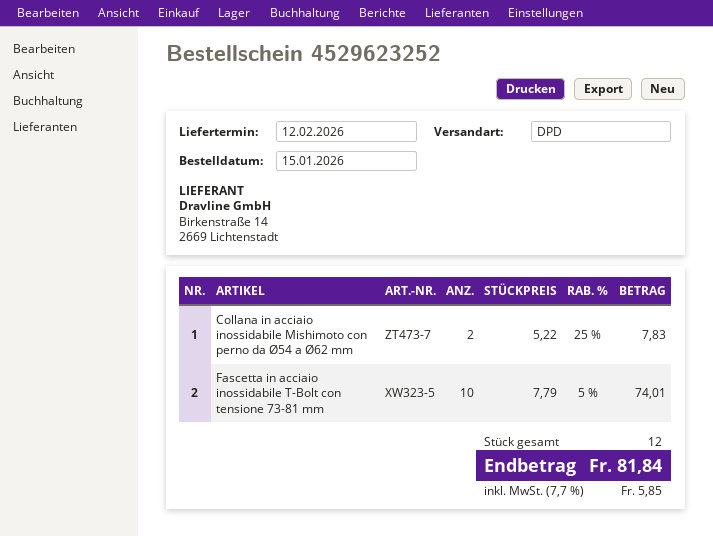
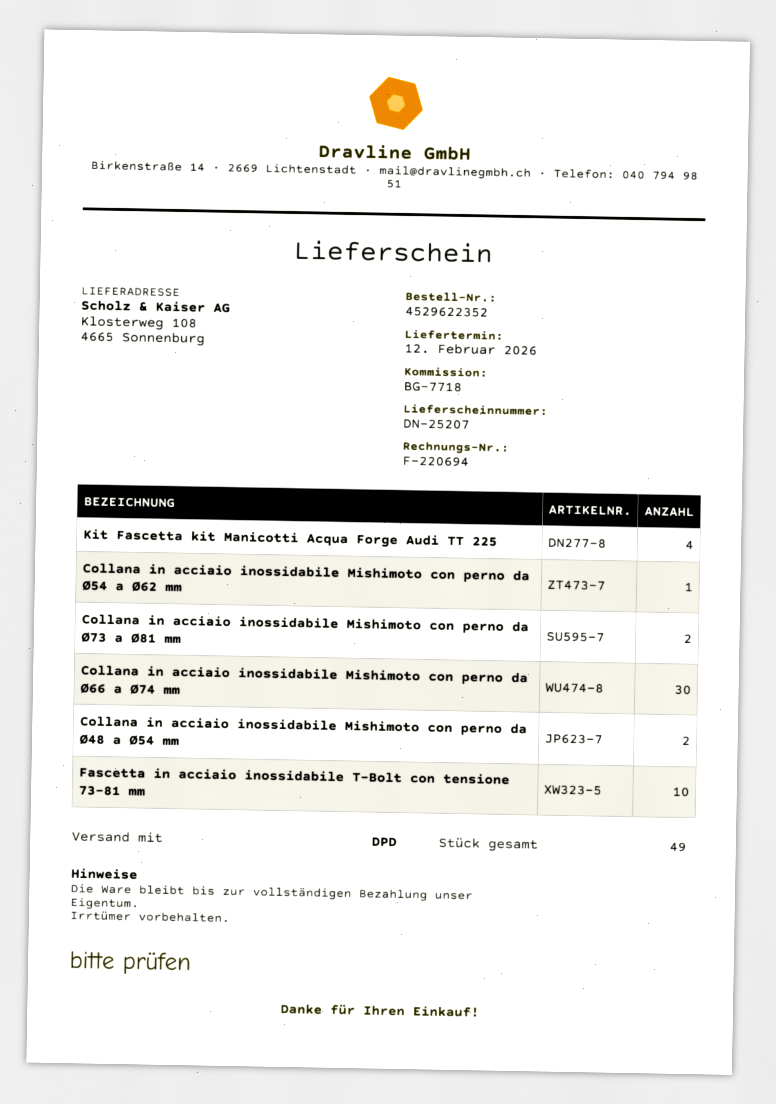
order number: 4529623252 -> 4529622352
Collana in acciaio inossidabile Mishimoto con perno da Ø54 a Ø62 mm: 2 -> 1
Kit Fascetta kit Manicotti Acqua Forge Audi TT 225: none -> 4
Collana in acciaio inossidabile Mishimoto con perno da Ø73 a Ø81 mm: none -> 2
Collana in acciaio inossidabile Mishimoto con perno da Ø66 a Ø74 mm: none -> 30
Collana in acciaio inossidabile Mishimoto con perno da Ø48 a Ø54 mm: none -> 2
total quantity: 12 -> 49

